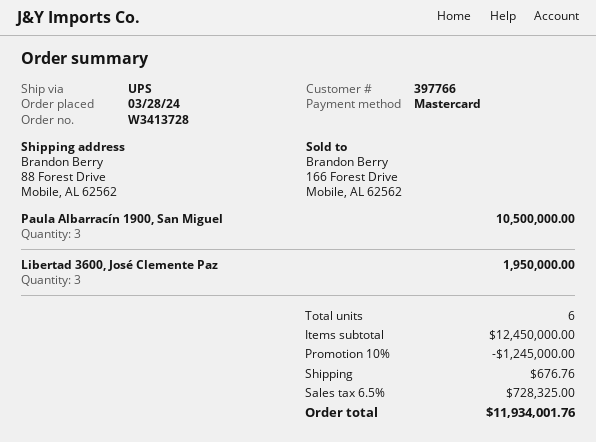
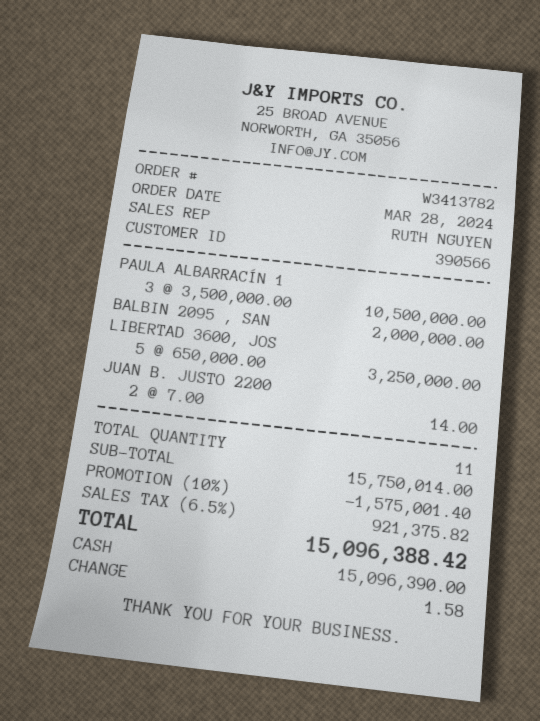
order number: W3413728 -> W3413782
customer number: 397766 -> 390566
payment method: Mastercard -> cash
Libertad 3600, José Clemente Paz: 3 for 1950000.00 -> 5 for 3250000.00
BALBIN 2095 , SAN: none -> 1 for 2000000.00
JUAN B. JUSTO 2200: none -> 2 for 14.00
total quantity: 6 -> 11
subtotal: 12450000.00 -> 15750014.00
discount: 10% = 1245000.00 -> 10% = 1575001.40
shipping: 676.76 -> none
tax: 6.5% = 728325.00 -> 6.5% = 921375.82
total: 11934001.76 -> 15096388.42

